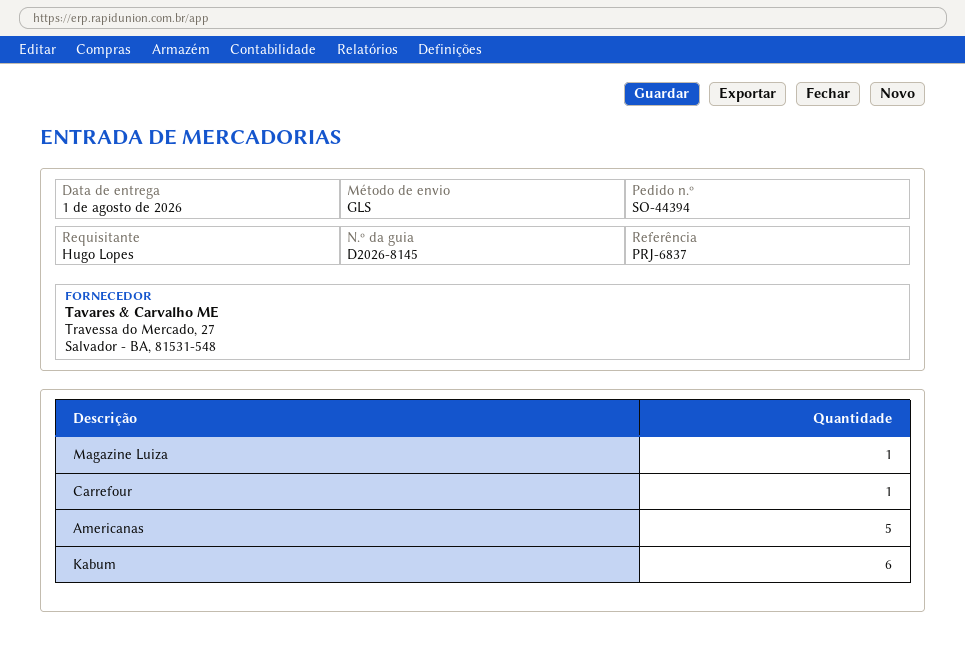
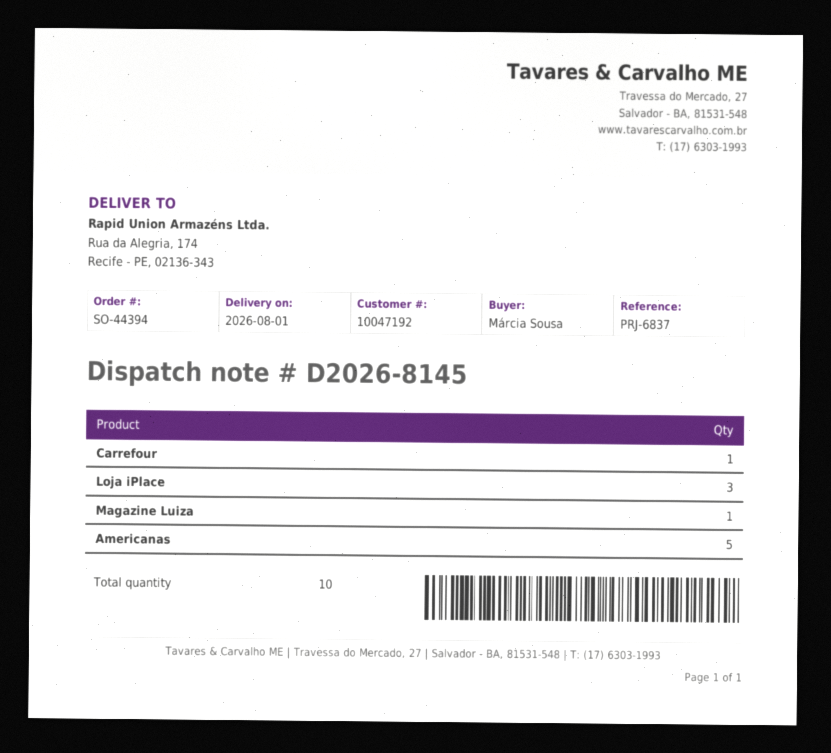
ordered by: Hugo Lopes -> Márcia Sousa
Kabum: 6 -> none
Loja iPlace: none -> 3

